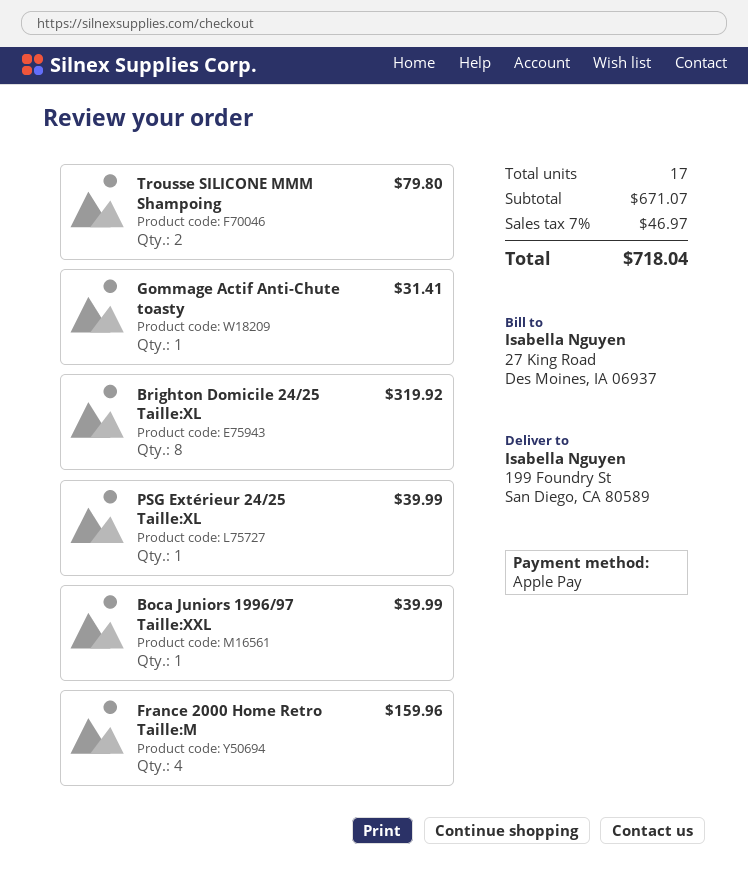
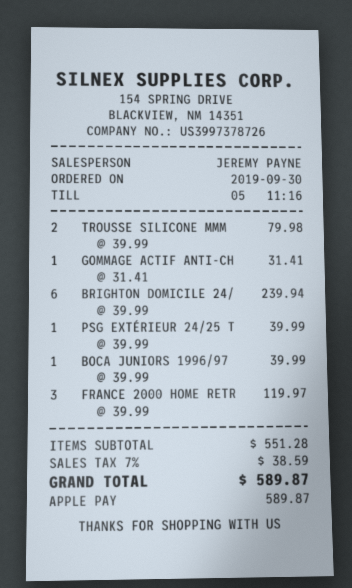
Trousse SILICONE MMM Shampoing: 2 for 79.80 -> 2 for 79.98
Brighton Domicile 24/25 Taille:XL: 8 for 319.92 -> 6 for 239.94
France 2000 Home Retro Taille:M: 4 for 159.96 -> 3 for 119.97
subtotal: 671.07 -> 551.28
tax: 7% = 46.97 -> 7% = 38.59
total: 718.04 -> 589.87

